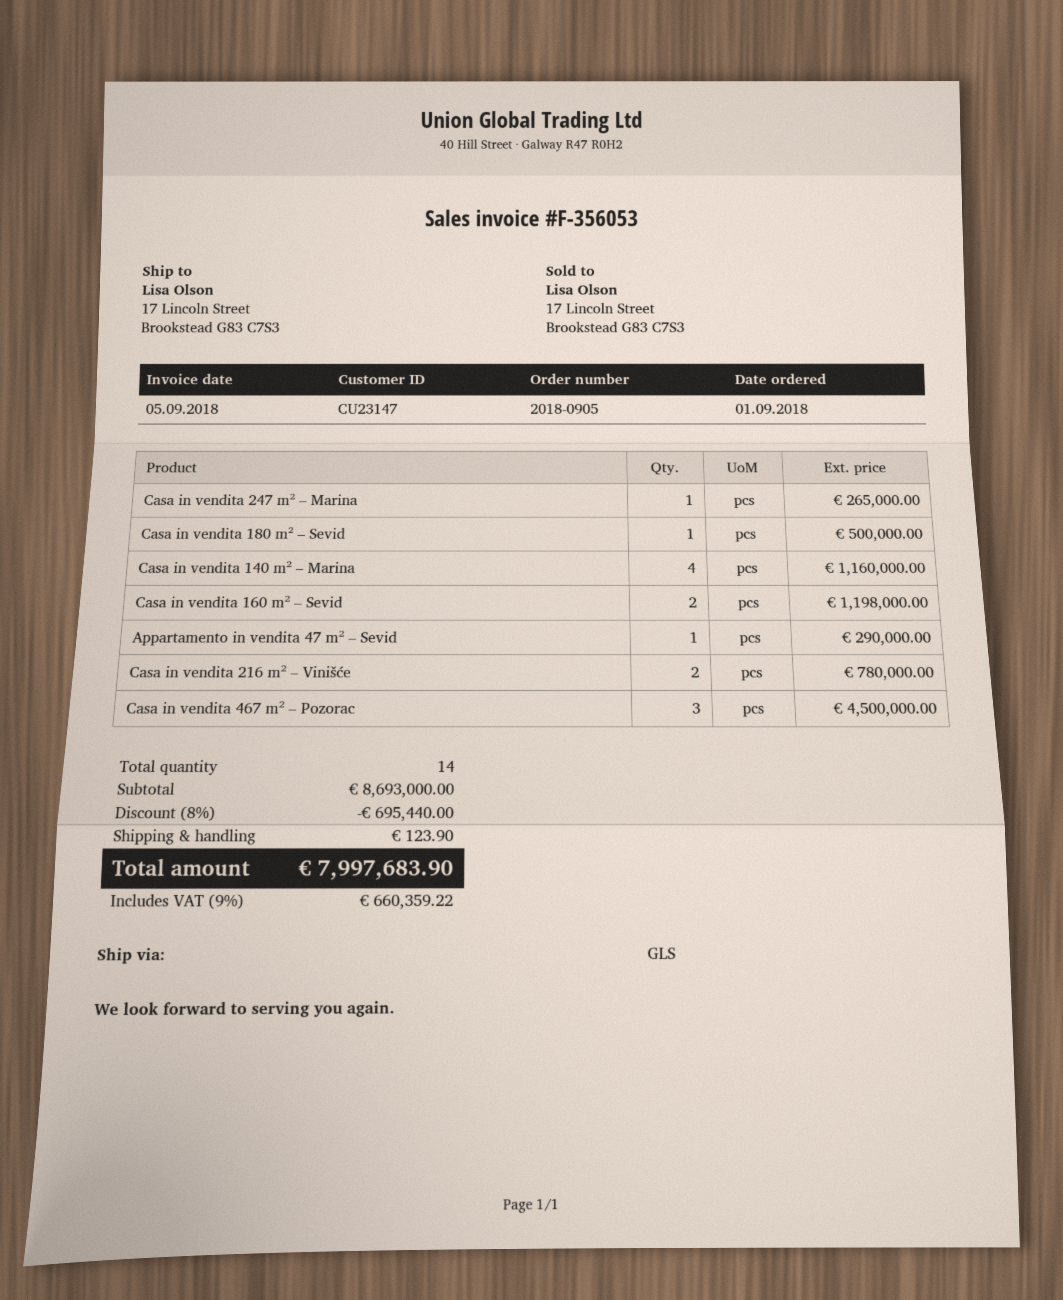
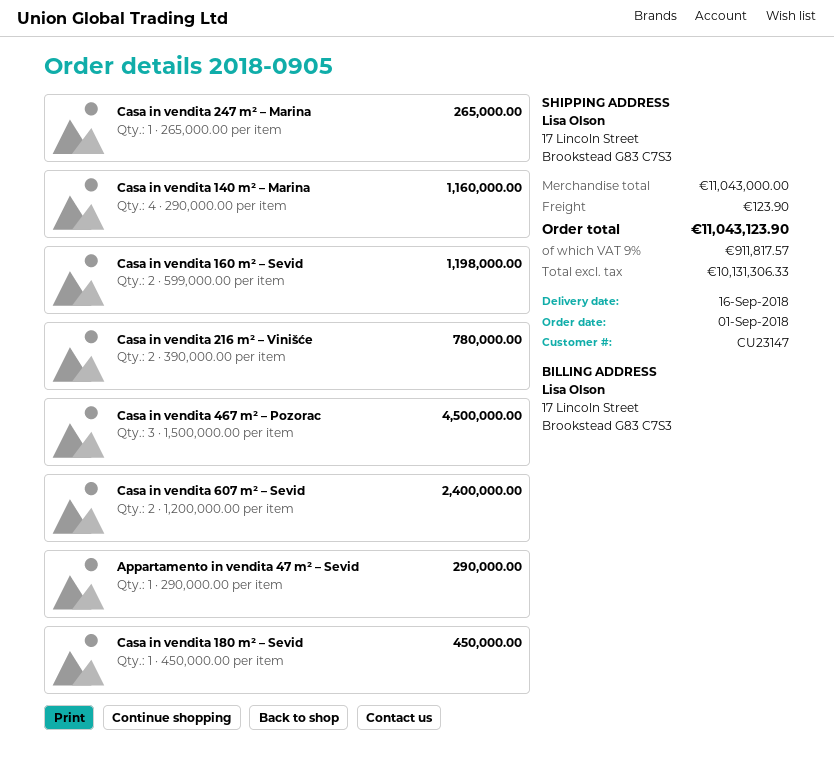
Casa in vendita 180 m² – Sevid: 1 for 500000.00 -> 1 for 450000.00
Casa in vendita 607 m² – Sevid: none -> 2 for 2400000.00
subtotal: 8693000.00 -> 11043000.00
discount: 8% = 695440.00 -> none
tax: 9% = 660359.22 -> 9% = 911817.57
total: 7997683.90 -> 11043123.90

